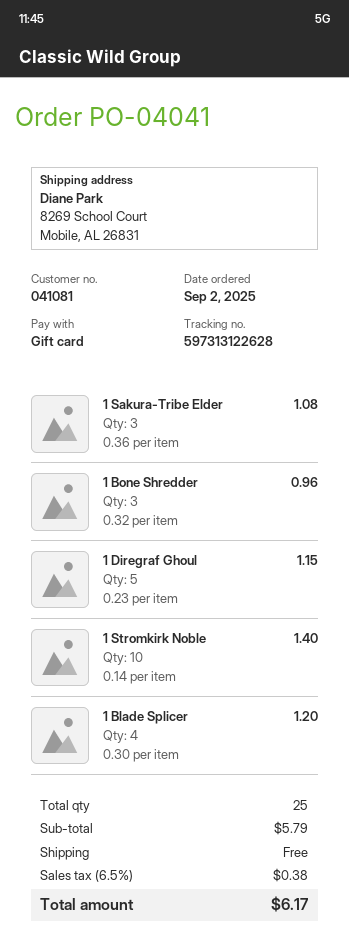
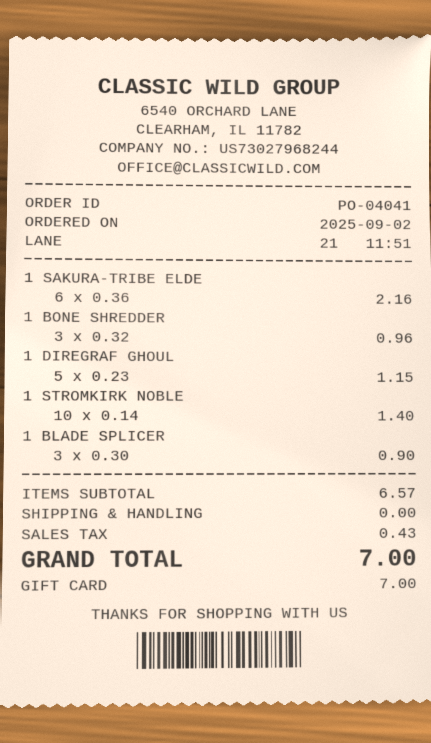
1 Sakura-Tribe Elder: 3 x 0.36 = 1.08 -> 6 x 0.36 = 2.16
1 Blade Splicer: 4 x 0.30 = 1.20 -> 3 x 0.30 = 0.90
subtotal: 5.79 -> 6.57
tax: 0.38 -> 0.43
total: 6.17 -> 7.00

